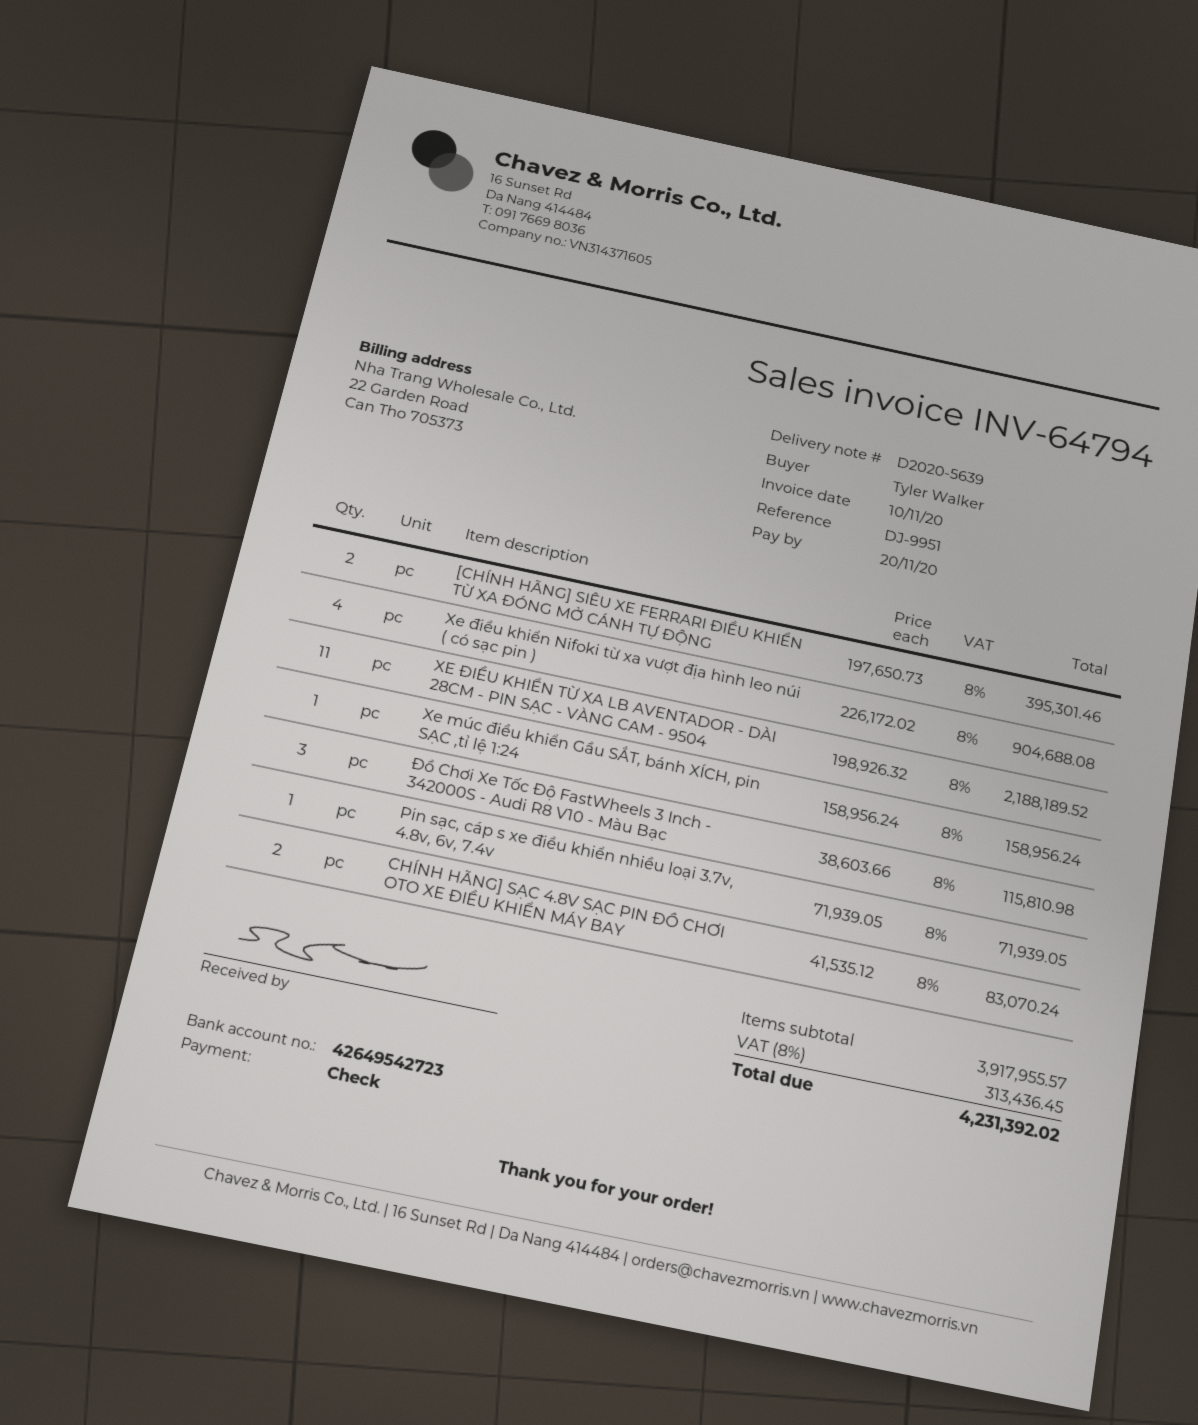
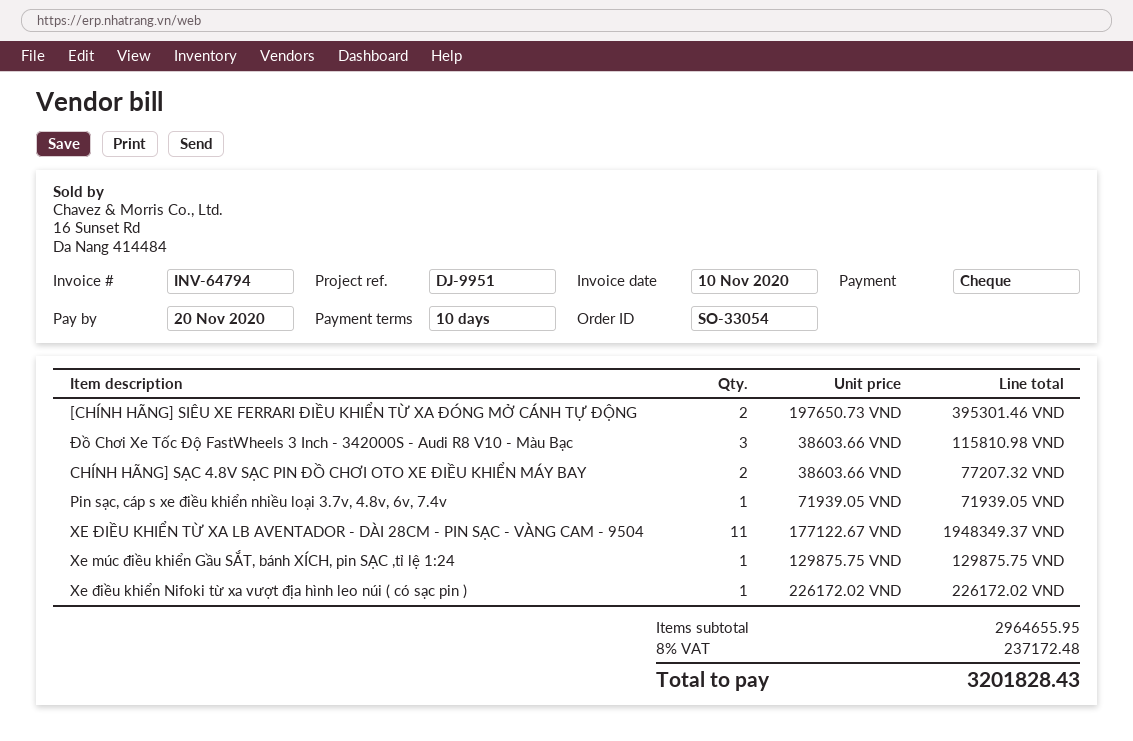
Xe điều khiển Nifoki từ xa vượt địa hình leo núi ( có sạc pin ): 4 x 226172.02 = 904688.08 -> 1 x 226172.02 = 226172.02
XE ĐIỀU KHIỂN TỪ XA LB AVENTADOR - DÀI 28CM - PIN SẠC - VÀNG CAM - 9504: 11 x 198926.32 = 2188189.52 -> 11 x 177122.67 = 1948349.37
Xe múc điều khiển Gầu SẮT, bánh XÍCH, pin SẠC ,tỉ lệ 1:24: 1 x 158956.24 = 158956.24 -> 1 x 129875.75 = 129875.75
CHÍNH HÃNG] SẠC 4.8V SẠC PIN ĐỒ CHƠI OTO XE ĐIỀU KHIỂN MÁY BAY: 2 x 41535.12 = 83070.24 -> 2 x 38603.66 = 77207.32
subtotal: 3917955.57 -> 2964655.95
tax: 8% = 313436.45 -> 8% = 237172.48
total: 4231392.02 -> 3201828.43

